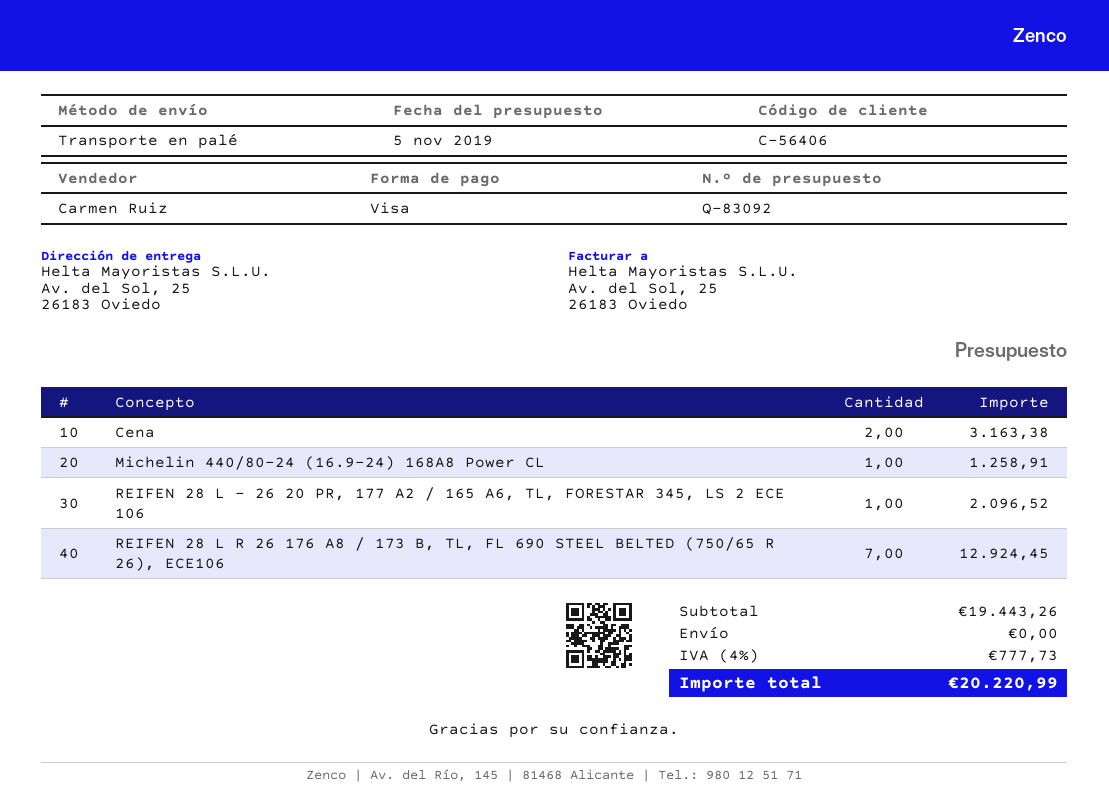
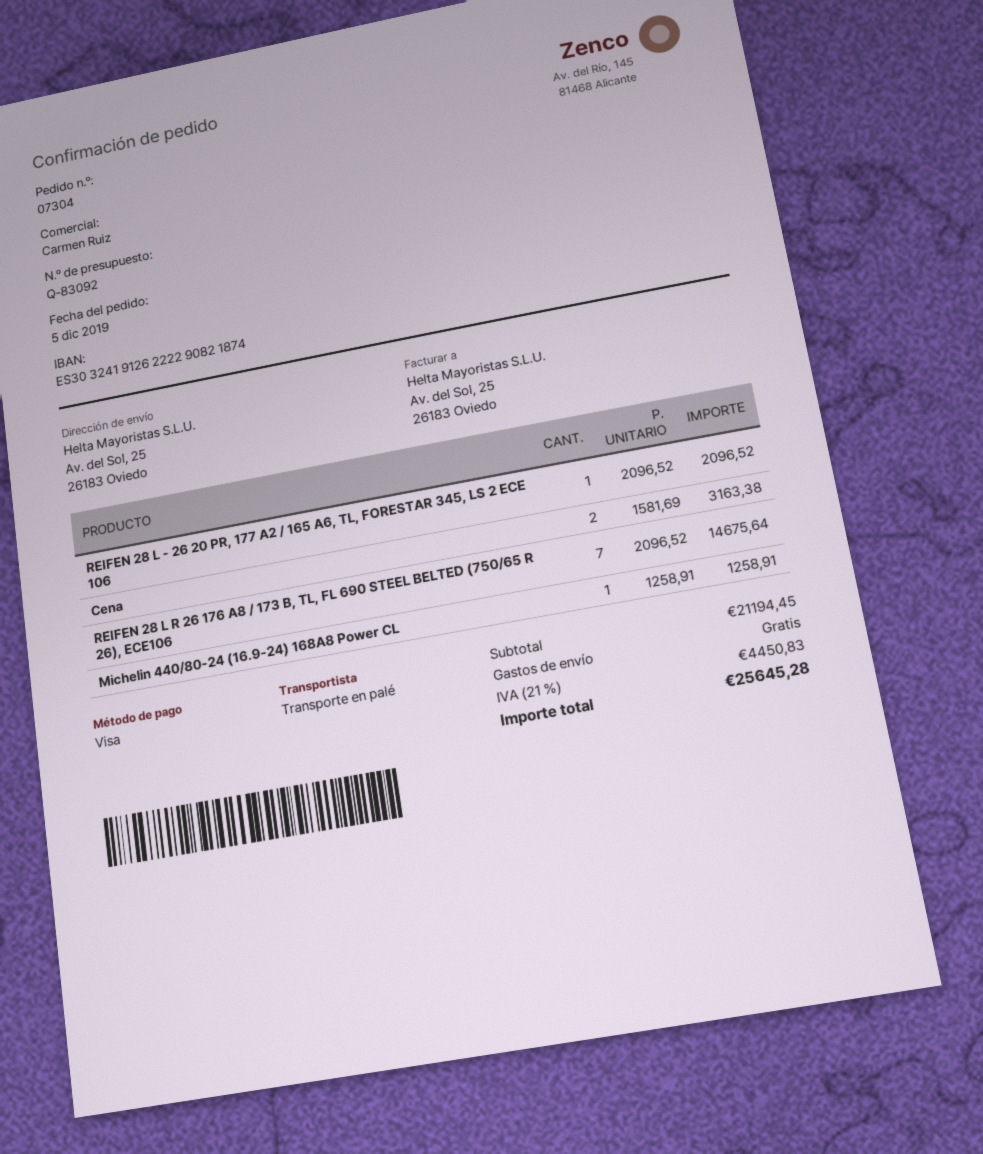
REIFEN 28 L R 26 176 A8 / 173 B, TL, FL 690 STEEL BELTED (750/65 R 26), ECE106: 7 for 12924.45 -> 7 for 14675.64
subtotal: 19443.26 -> 21194.45
tax: 4% = 777.73 -> 21% = 4450.83
total: 20220.99 -> 25645.28

